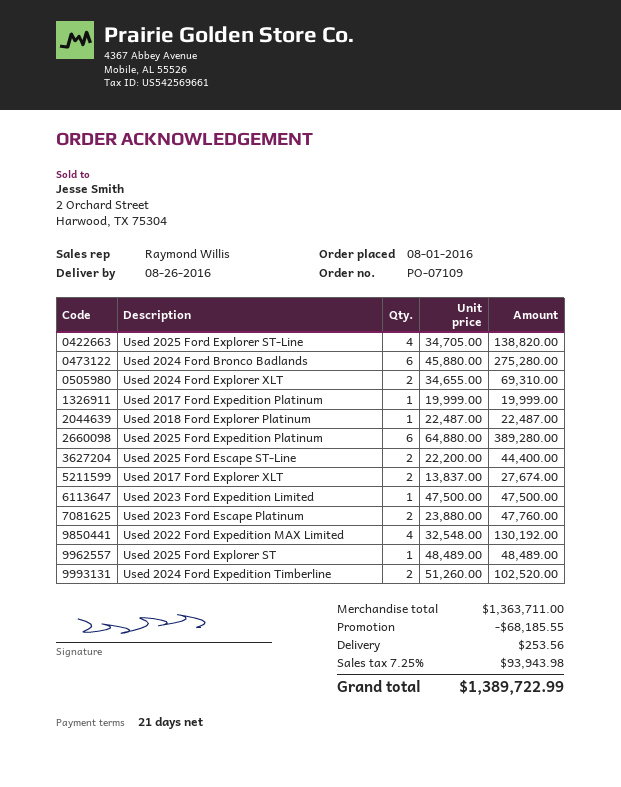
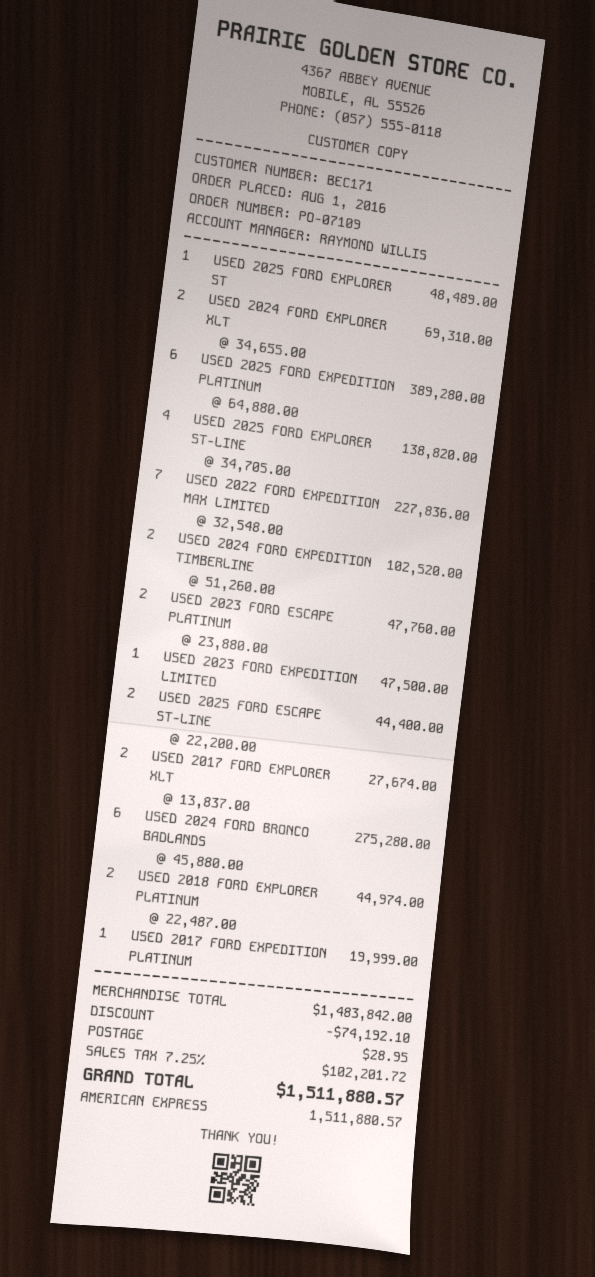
Used 2018 Ford Explorer Platinum: 1 x 22487.00 = 22487.00 -> 2 x 22487.00 = 44974.00
Used 2022 Ford Expedition MAX Limited: 4 x 32548.00 = 130192.00 -> 7 x 32548.00 = 227836.00
subtotal: 1363711.00 -> 1483842.00
discount: 68185.55 -> 74192.10
shipping: 253.56 -> 28.95
tax: 7.25% = 93943.98 -> 7.25% = 102201.72
total: 1389722.99 -> 1511880.57

